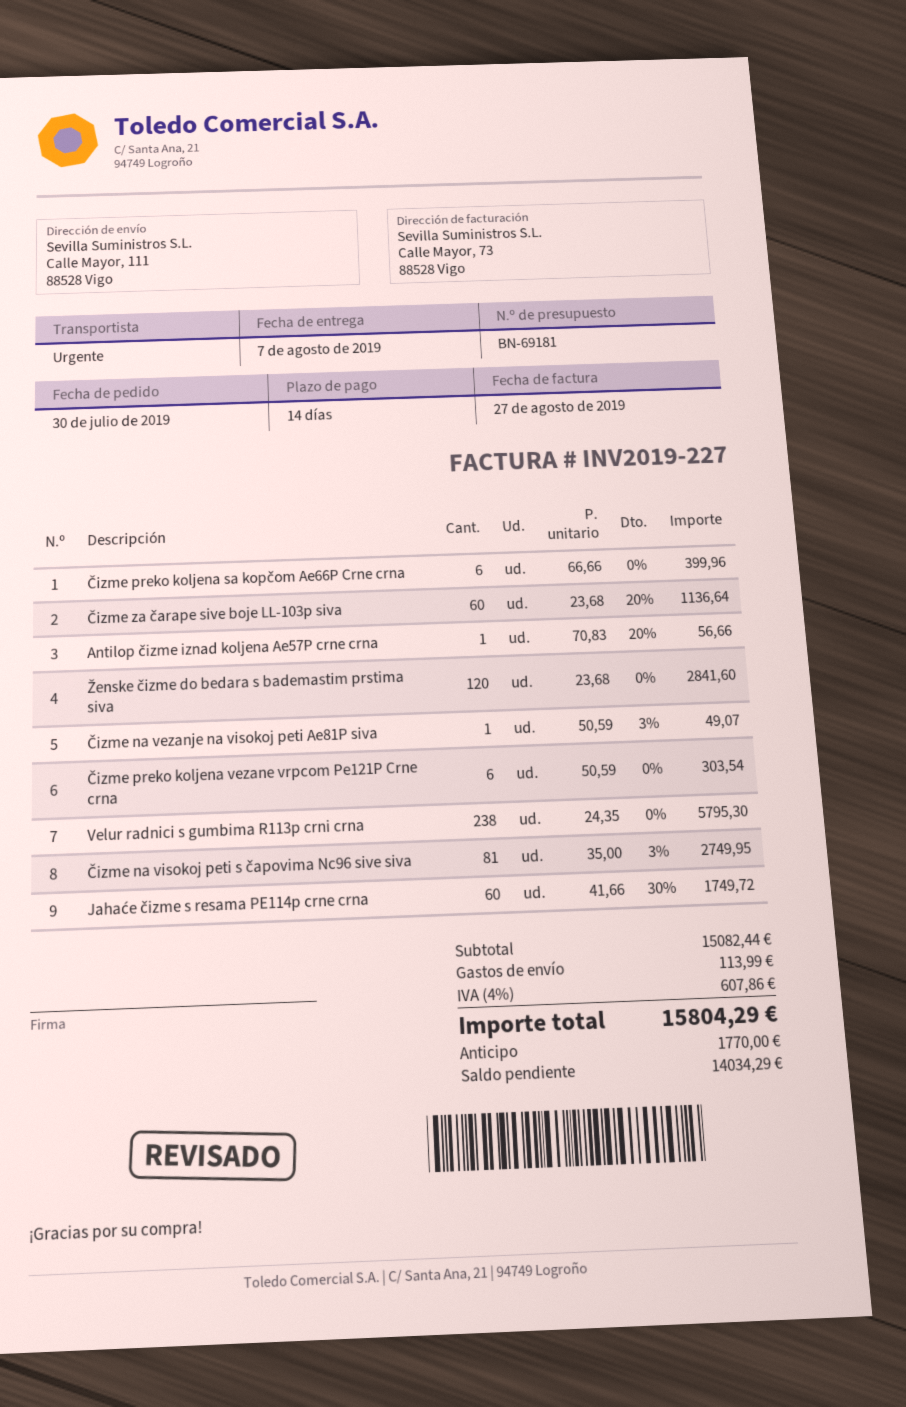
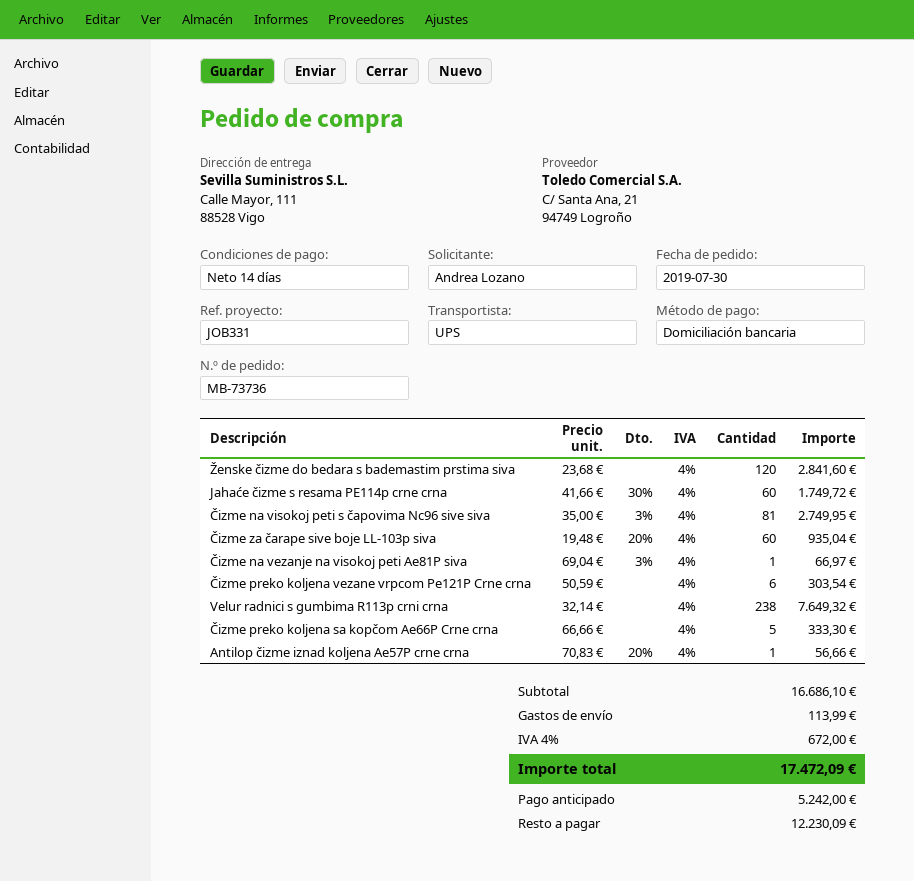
shipping method: express -> UPS
Čizme preko koljena sa kopčom Ae66P Crne crna: 6 x 66.66 = 399.96 -> 5 x 66.66 = 333.30
Čizme za čarape sive boje LL-103p siva: 60 x 23.68 - 20% = 1136.64 -> 60 x 19.48 - 20% = 935.04
Čizme na vezanje na visokoj peti Ae81P siva: 1 x 50.59 - 3% = 49.07 -> 1 x 69.04 - 3% = 66.97
Velur radnici s gumbima R113p crni crna: 238 x 24.35 = 5795.30 -> 238 x 32.14 = 7649.32
subtotal: 15082.44 -> 16686.10
tax: 4% = 607.86 -> 4% = 672.00
total: 15804.29 -> 17472.09
deposit: 1770.00 -> 5242.00
balance: 14034.29 -> 12230.09

